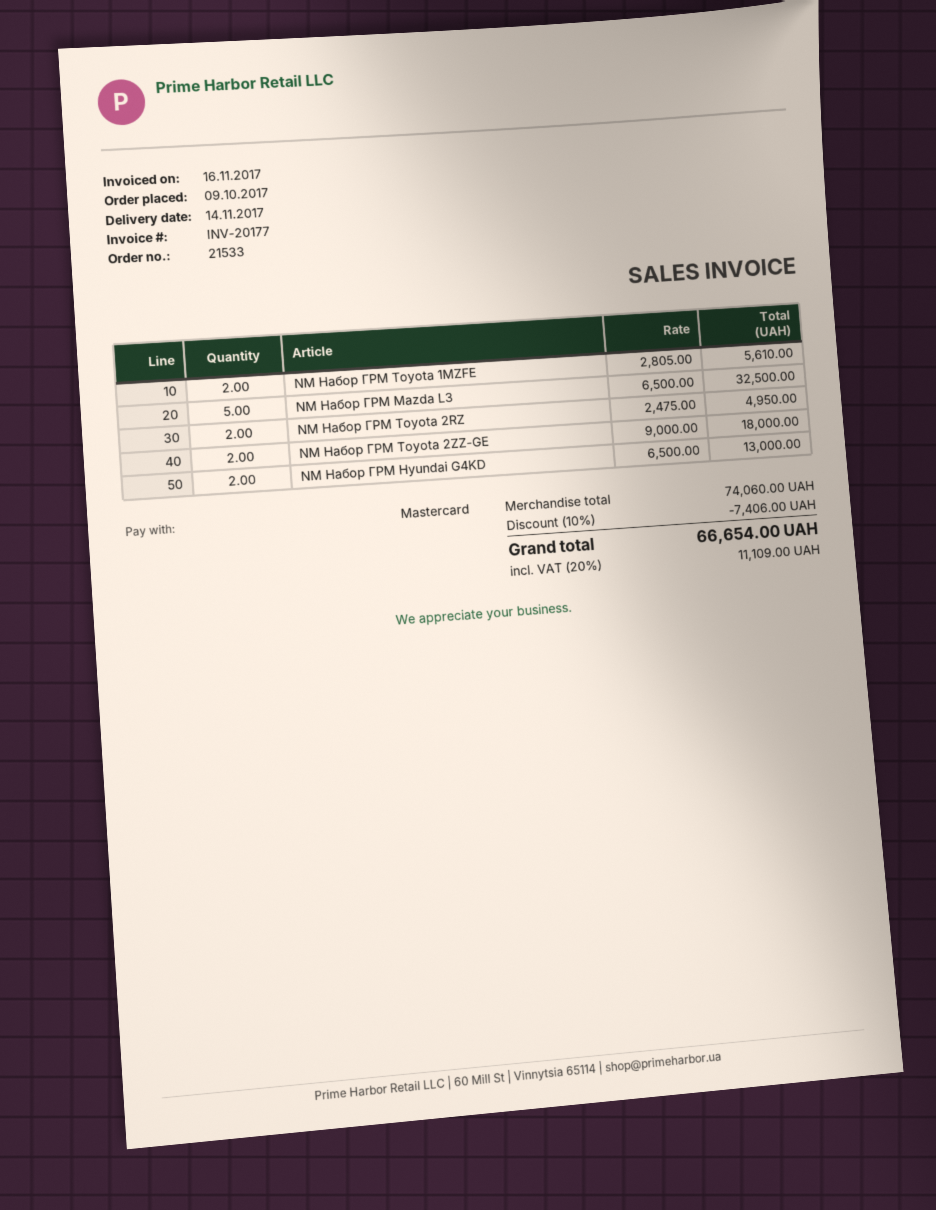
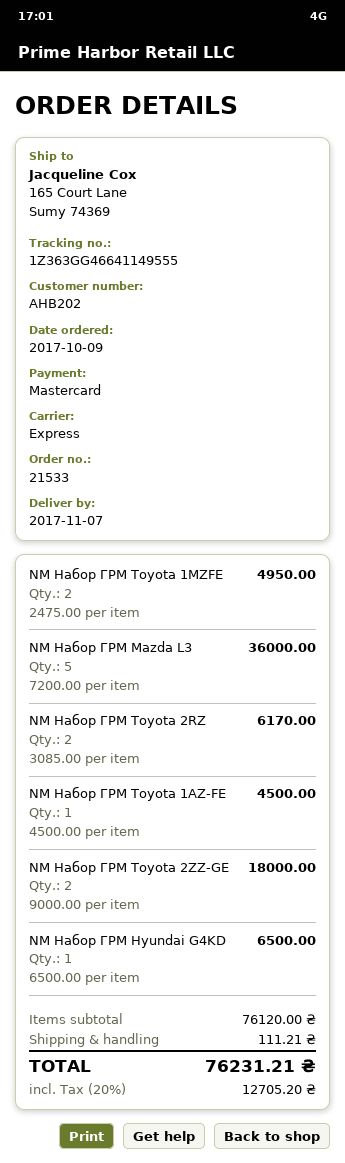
delivery date: 2017-11-14 -> 2017-11-07
NM Набор ГРМ Toyota 1MZFE: 2 x 2805.00 = 5610.00 -> 2 x 2475.00 = 4950.00
NM Набор ГРМ Mazda L3: 5 x 6500.00 = 32500.00 -> 5 x 7200.00 = 36000.00
NM Набор ГРМ Toyota 2RZ: 2 x 2475.00 = 4950.00 -> 2 x 3085.00 = 6170.00
NM Набор ГРМ Hyundai G4KD: 2 x 6500.00 = 13000.00 -> 1 x 6500.00 = 6500.00
NM Набор ГРМ Toyota 1AZ-FE: none -> 1 x 4500.00 = 4500.00
subtotal: 74060.00 -> 76120.00
discount: 10% = 7406.00 -> none
shipping: none -> 111.21
tax: 20% = 11109.00 -> 20% = 12705.20
total: 66654.00 -> 76231.21

